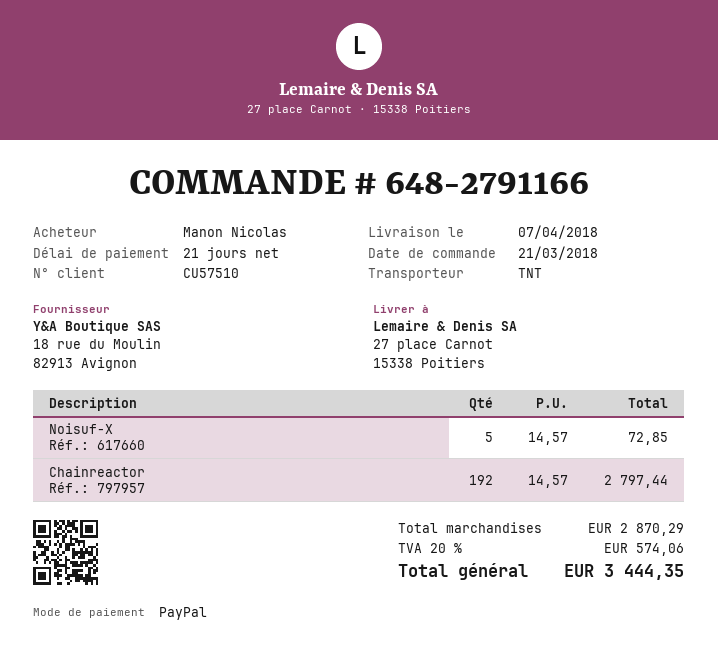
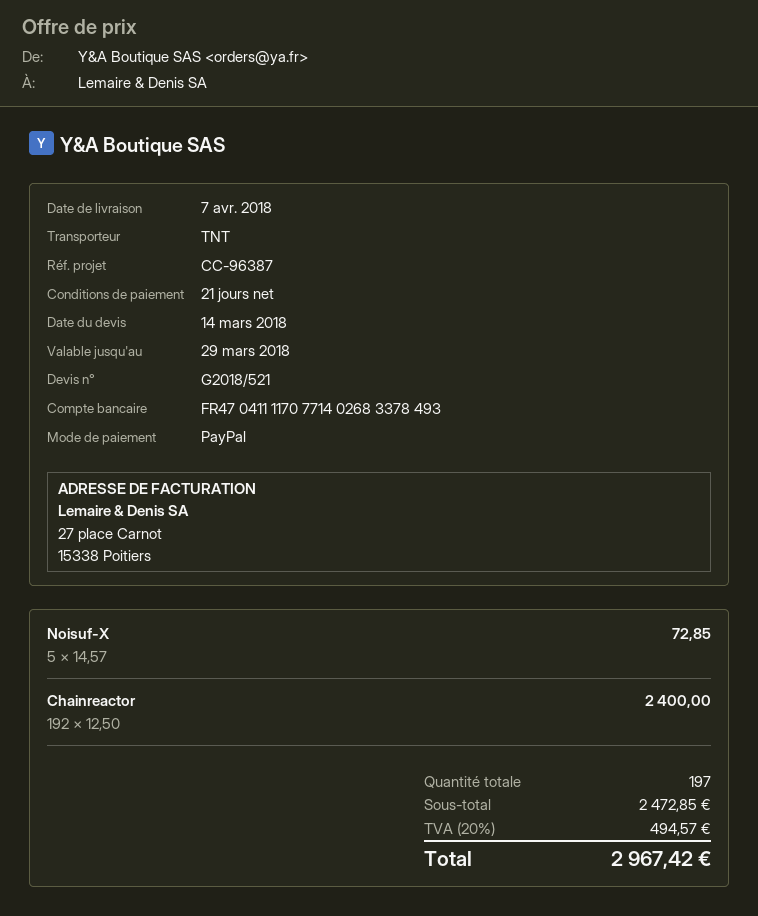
Chainreactor: 192 x 14.57 = 2797.44 -> 192 x 12.50 = 2400.00
subtotal: 2870.29 -> 2472.85
tax: 20% = 574.06 -> 20% = 494.57
total: 3444.35 -> 2967.42

